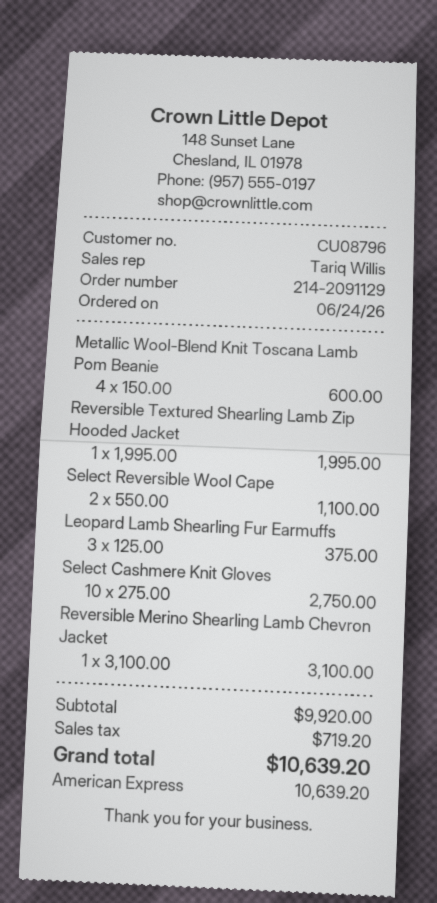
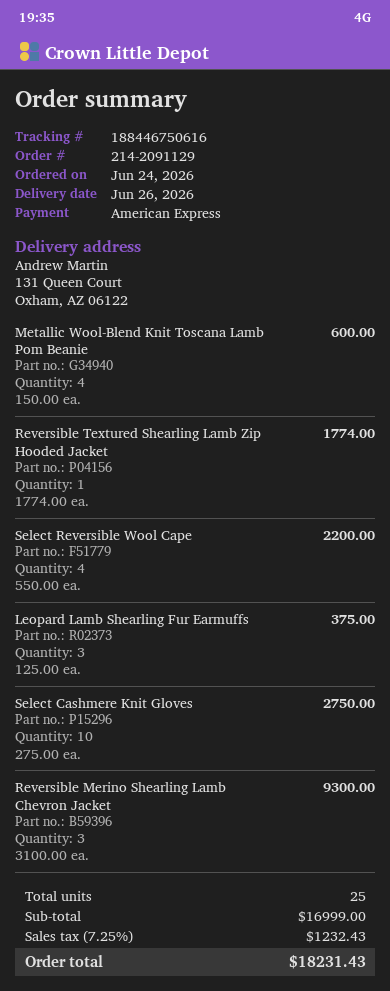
Reversible Textured Shearling Lamb Zip Hooded Jacket: 1 x 1995.00 = 1995.00 -> 1 x 1774.00 = 1774.00
Select Reversible Wool Cape: 2 x 550.00 = 1100.00 -> 4 x 550.00 = 2200.00
Reversible Merino Shearling Lamb Chevron Jacket: 1 x 3100.00 = 3100.00 -> 3 x 3100.00 = 9300.00
subtotal: 9920.00 -> 16999.00
tax: 719.20 -> 1232.43
total: 10639.20 -> 18231.43

